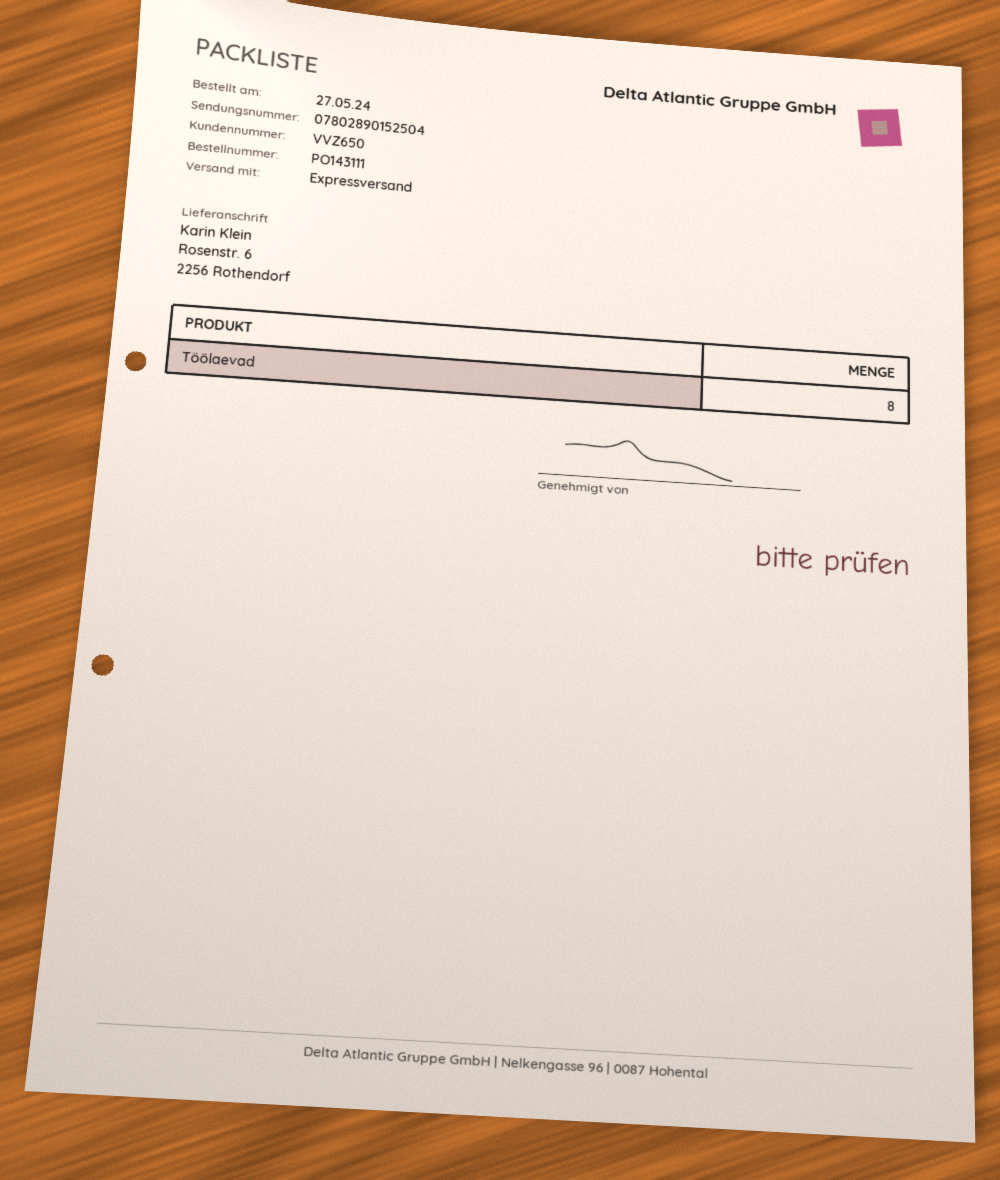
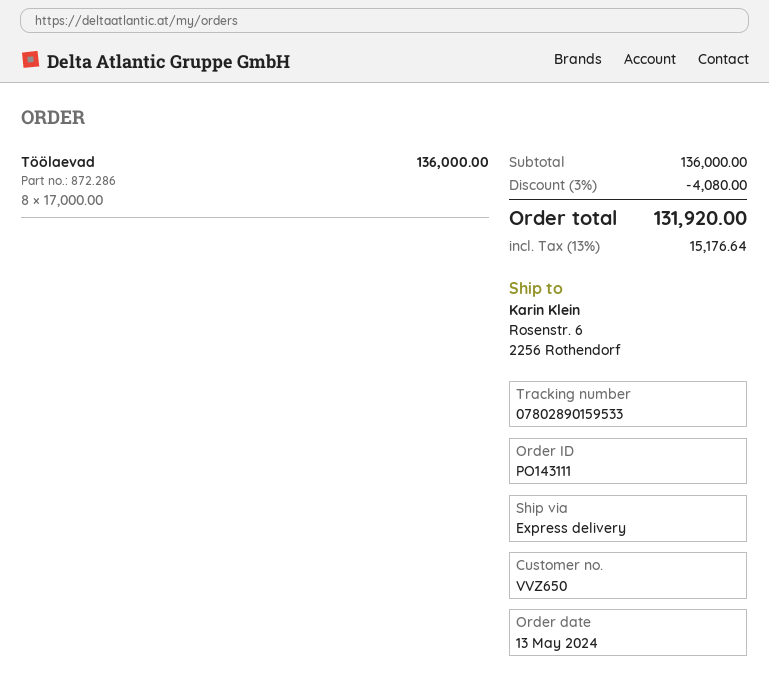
order date: 2024-05-27 -> 2024-05-13
tracking number: 07802890152504 -> 07802890159533

